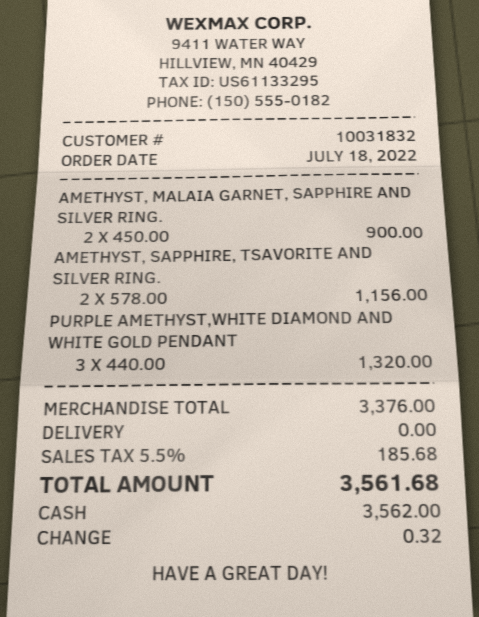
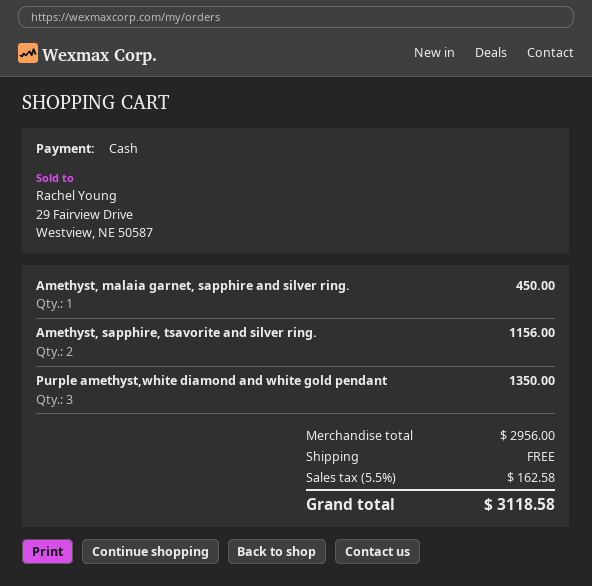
AMETHYST, MALAIA GARNET, SAPPHIRE AND SILVER RING.: 2 for 900.00 -> 1 for 450.00
PURPLE AMETHYST,WHITE DIAMOND AND WHITE GOLD PENDANT: 3 for 1320.00 -> 3 for 1350.00
subtotal: 3376.00 -> 2956.00
tax: 5.5% = 185.68 -> 5.5% = 162.58
total: 3561.68 -> 3118.58

